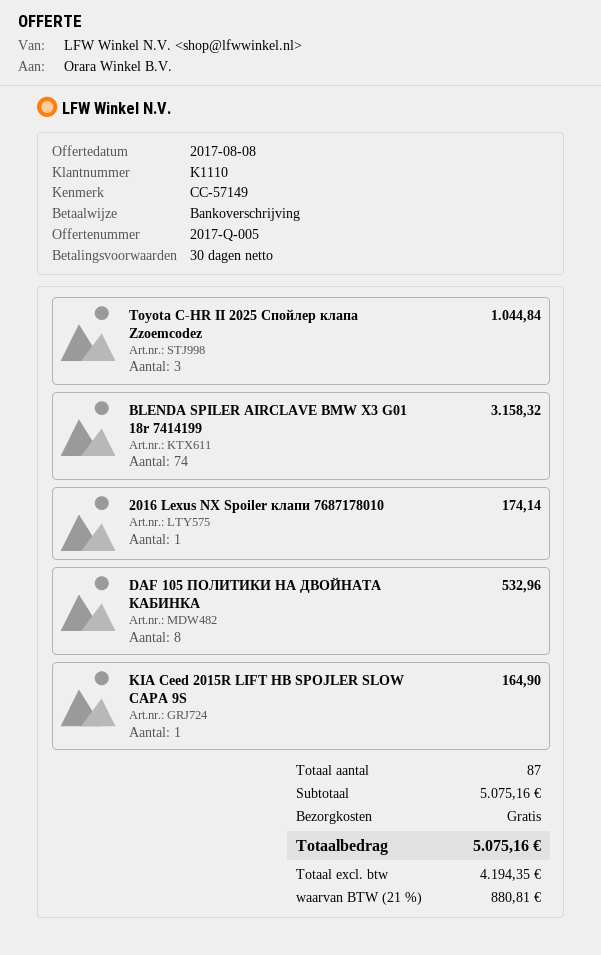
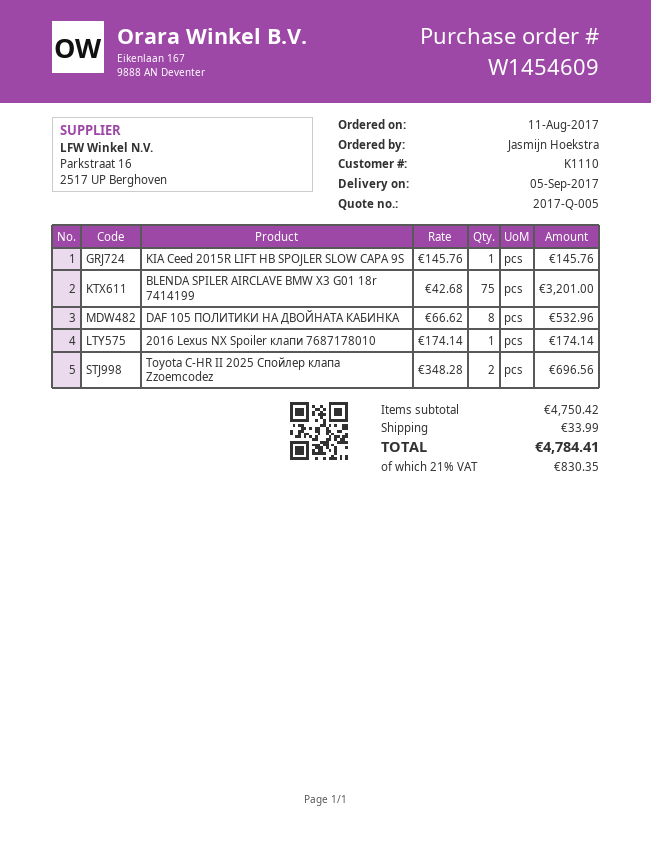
Toyota C-HR II 2025 Спойлер клапа Zzoemcodez: 3 for 1044.84 -> 2 for 696.56
BLENDA SPILER AIRCLAVE BMW X3 G01 18r 7414199: 74 for 3158.32 -> 75 for 3201.00
KIA Ceed 2015R LIFT HB SPOJLER SLOW CAPA 9S: 1 for 164.90 -> 1 for 145.76
subtotal: 5075.16 -> 4750.42
shipping: 0.00 -> 33.99
tax: 21% = 880.81 -> 21% = 830.35
total: 5075.16 -> 4784.41

